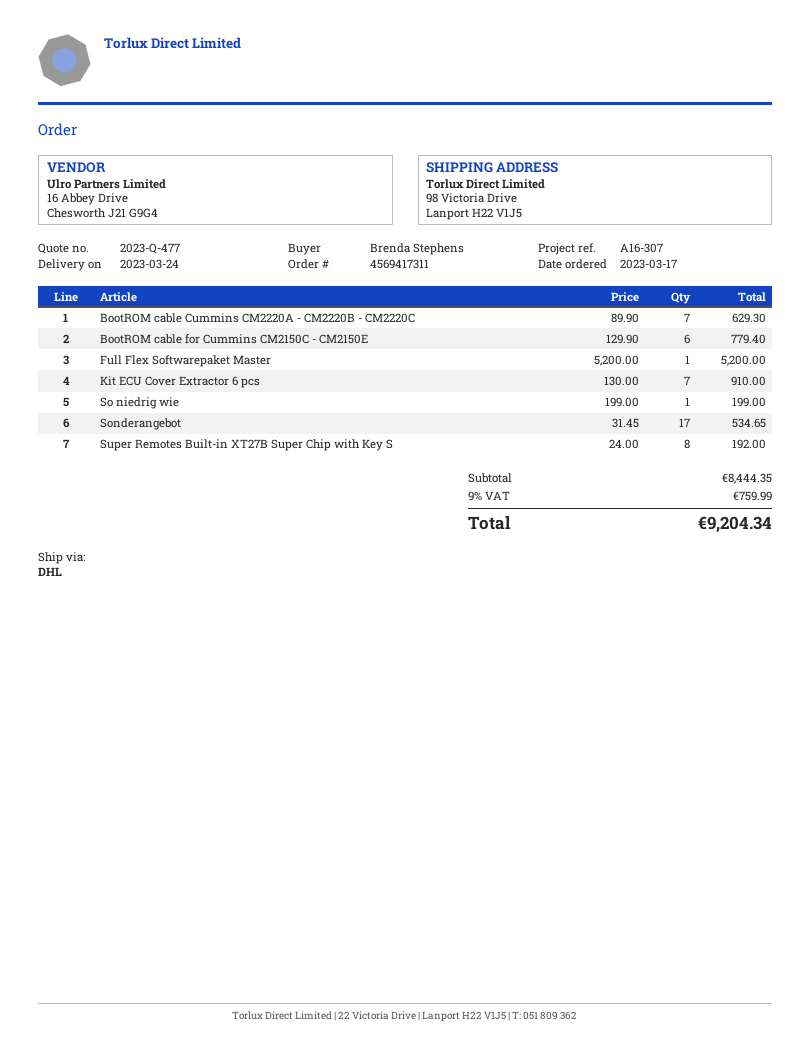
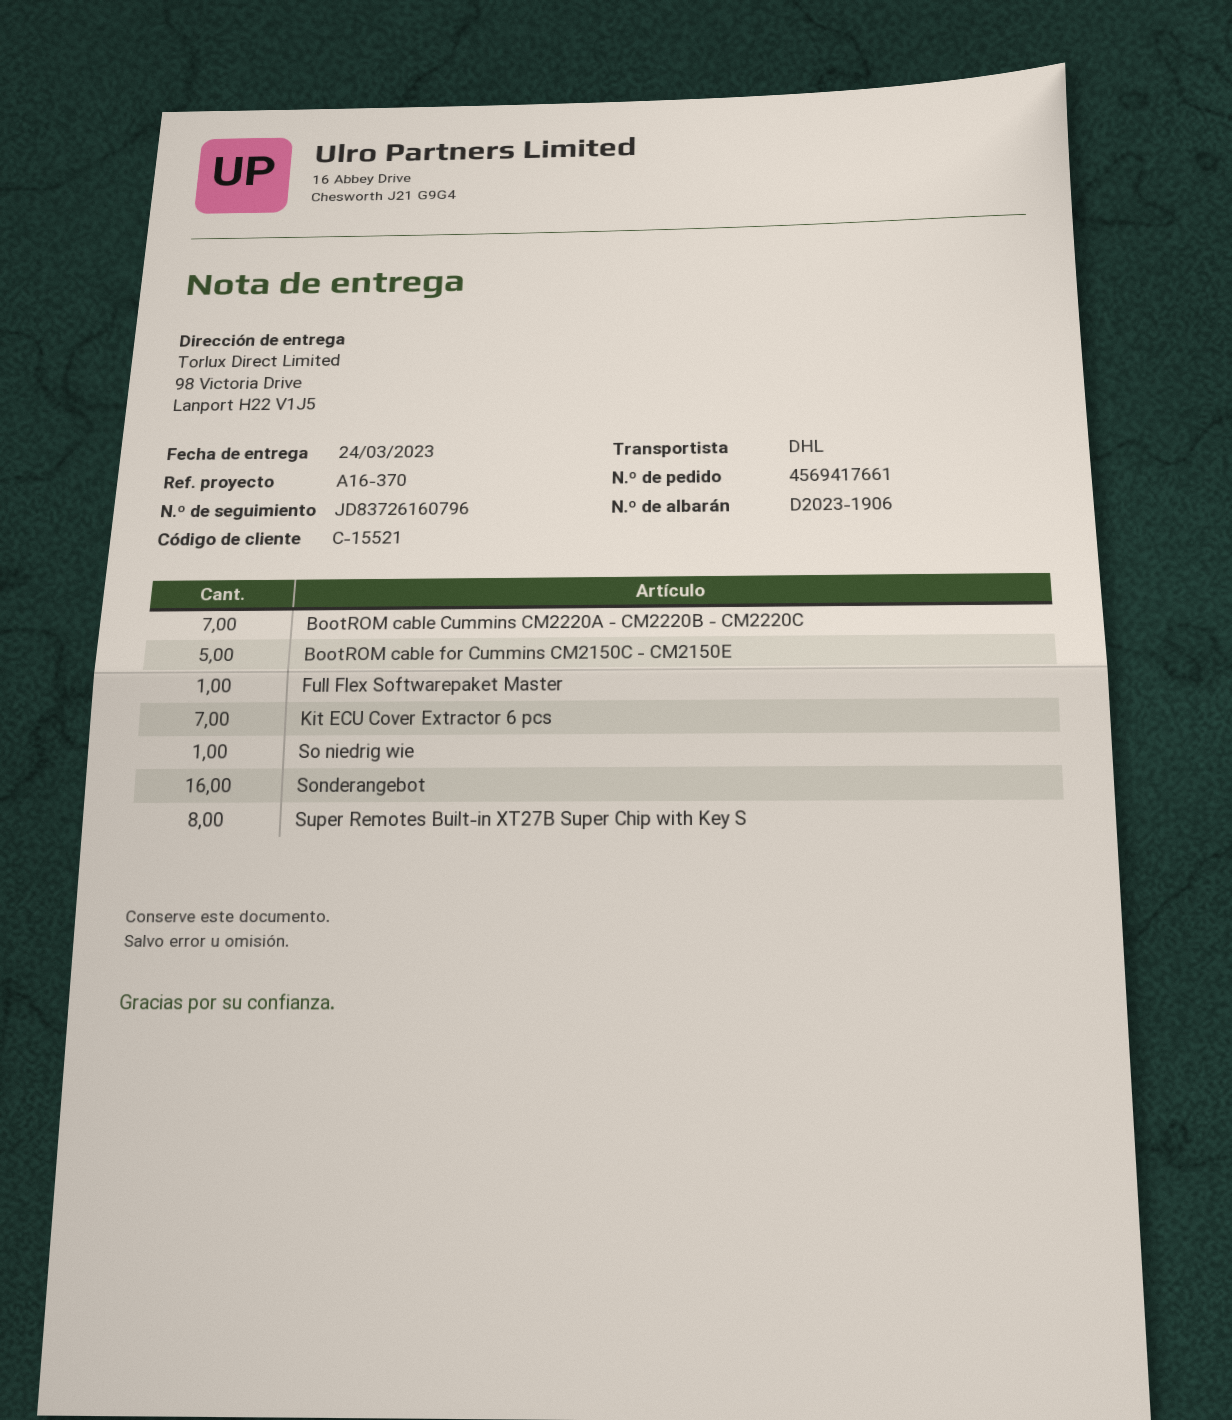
order number: 4569417311 -> 4569417661
reference: A16-307 -> A16-370
BootROM cable for Cummins CM2150C - CM2150E: 6 -> 5
Sonderangebot: 17 -> 16

